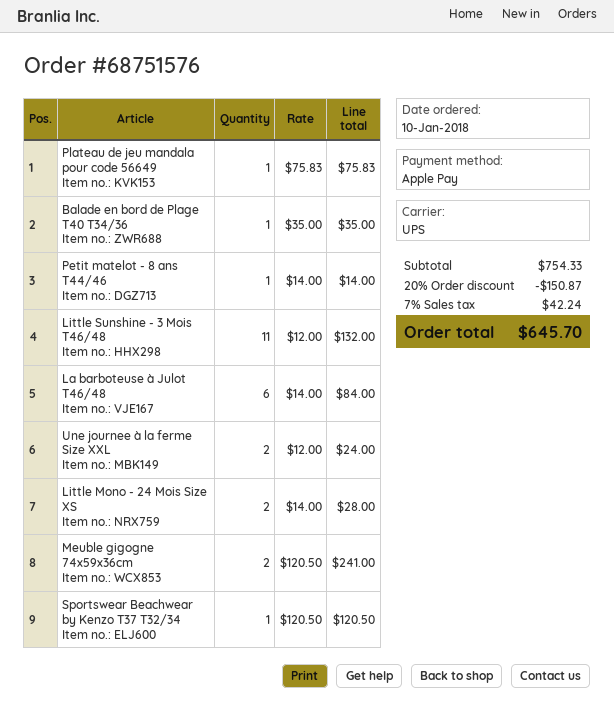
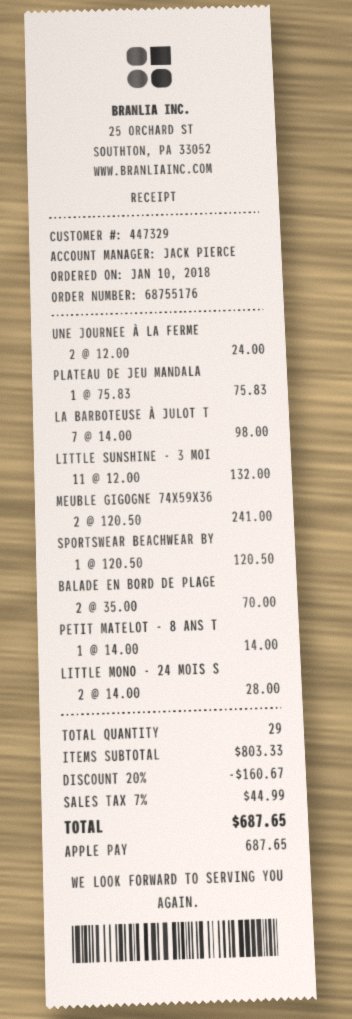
order number: 68751576 -> 68755176
Balade en bord de Plage T40 T34/36: 1 x 35.00 = 35.00 -> 2 x 35.00 = 70.00
La barboteuse à Julot T46/48: 6 x 14.00 = 84.00 -> 7 x 14.00 = 98.00
subtotal: 754.33 -> 803.33
discount: 20% = 150.87 -> 20% = 160.67
tax: 7% = 42.24 -> 7% = 44.99
total: 645.70 -> 687.65

